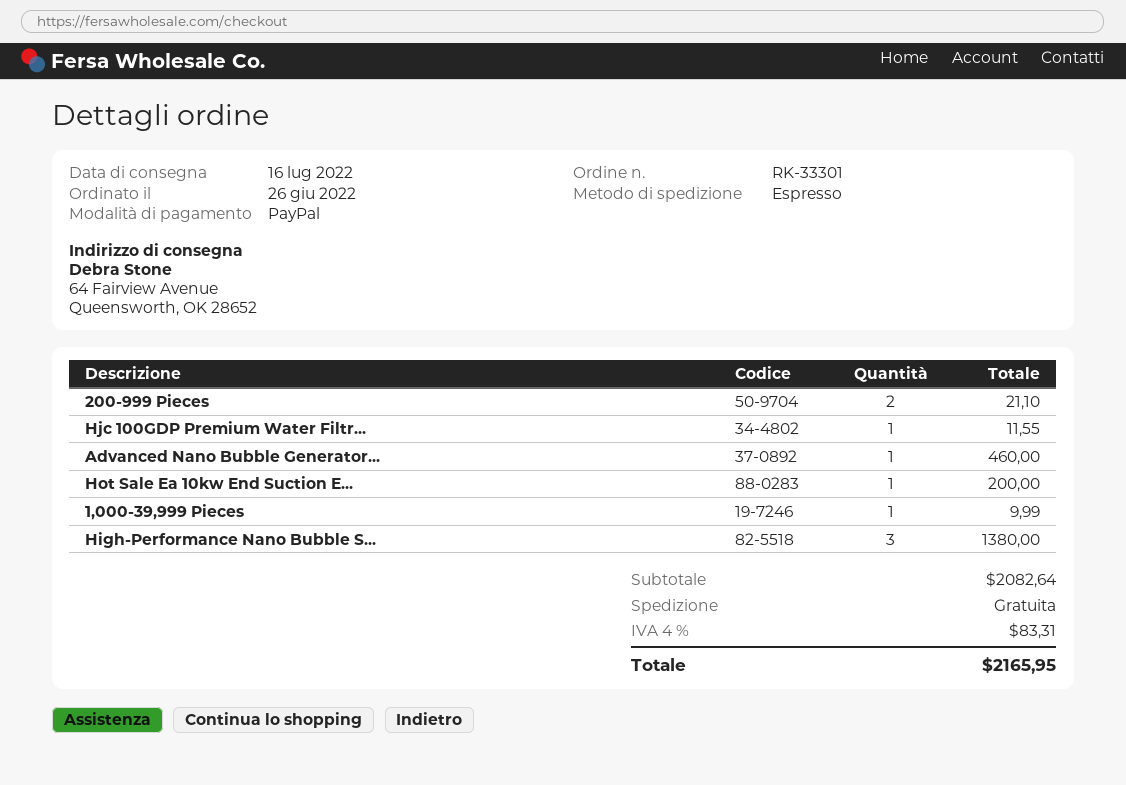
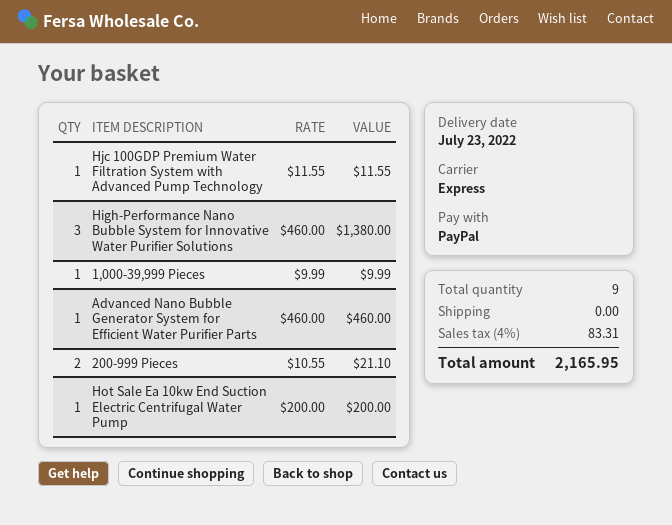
delivery date: 2022-07-16 -> 2022-07-23

